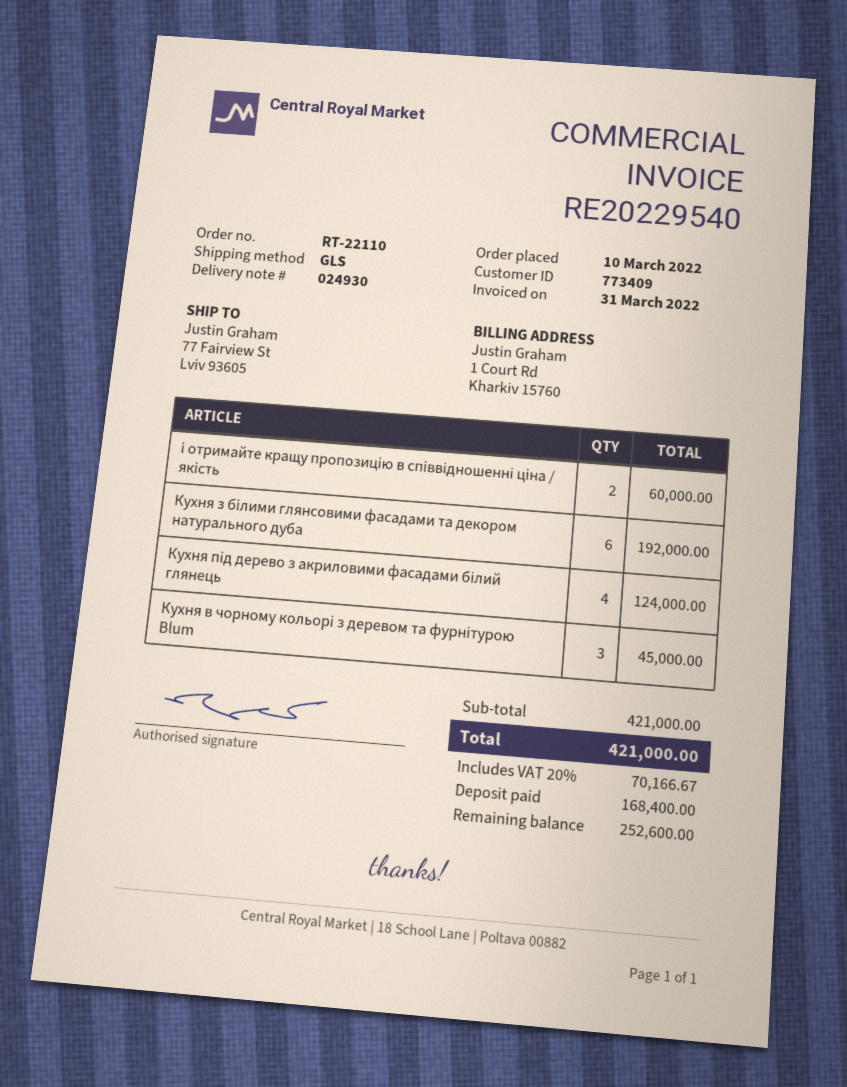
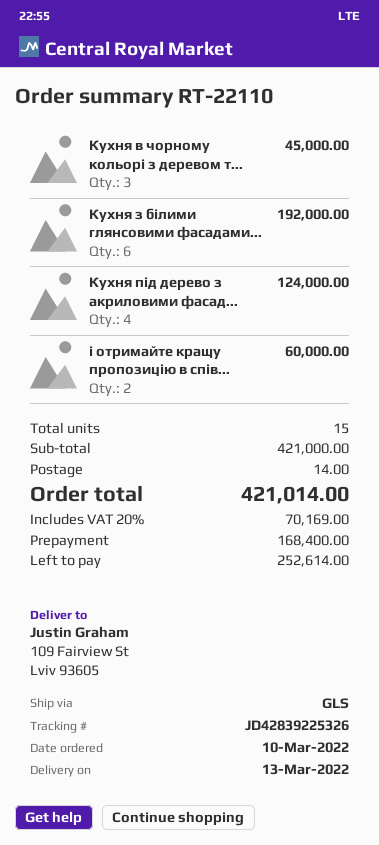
ship to: 77 Fairview St, Lviv 93605 -> 109 Fairview St, Lviv 93605
shipping: none -> 14.00
tax: 20% = 70166.67 -> 20% = 70169.00
total: 421000.00 -> 421014.00
balance: 252600.00 -> 252614.00

